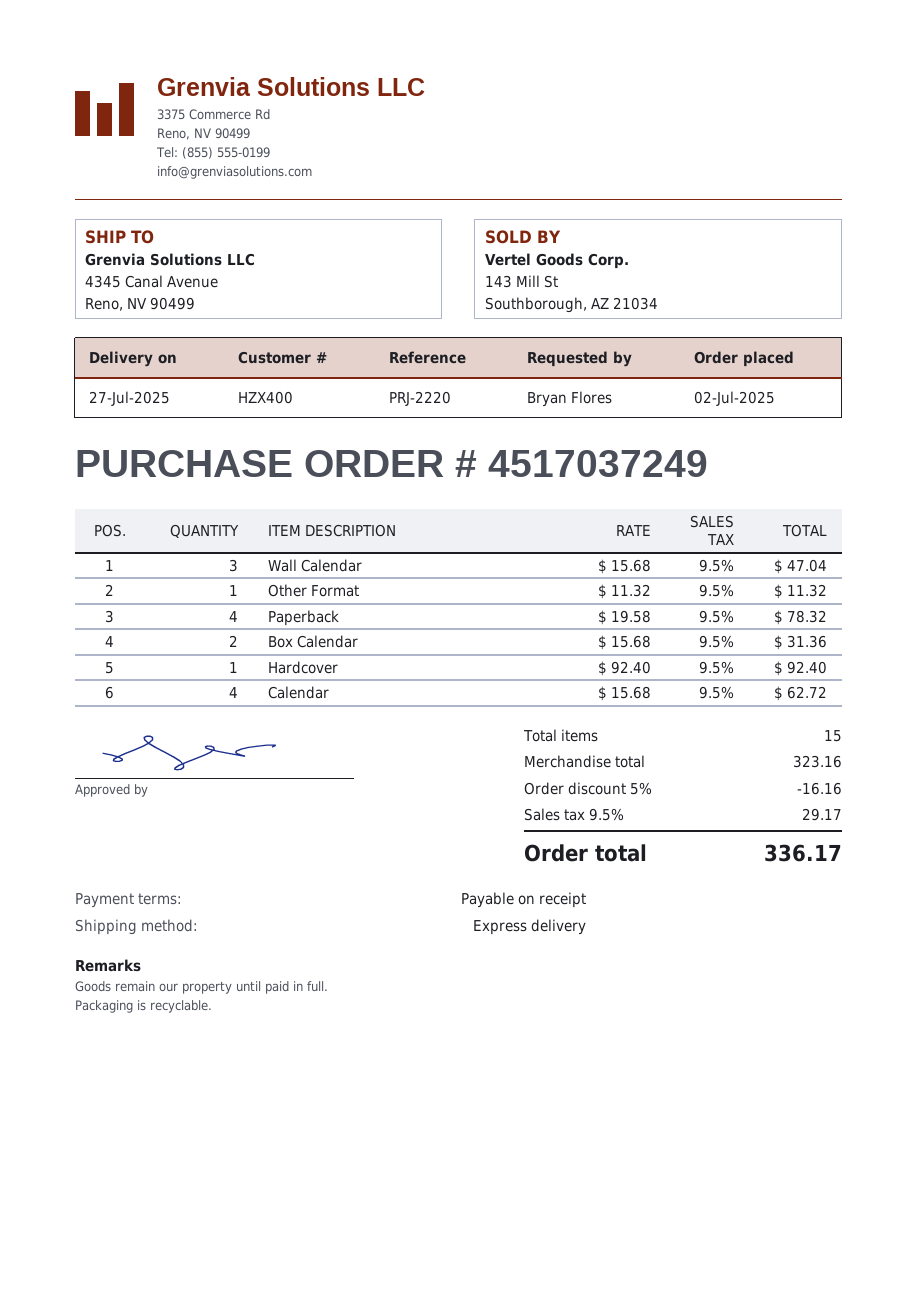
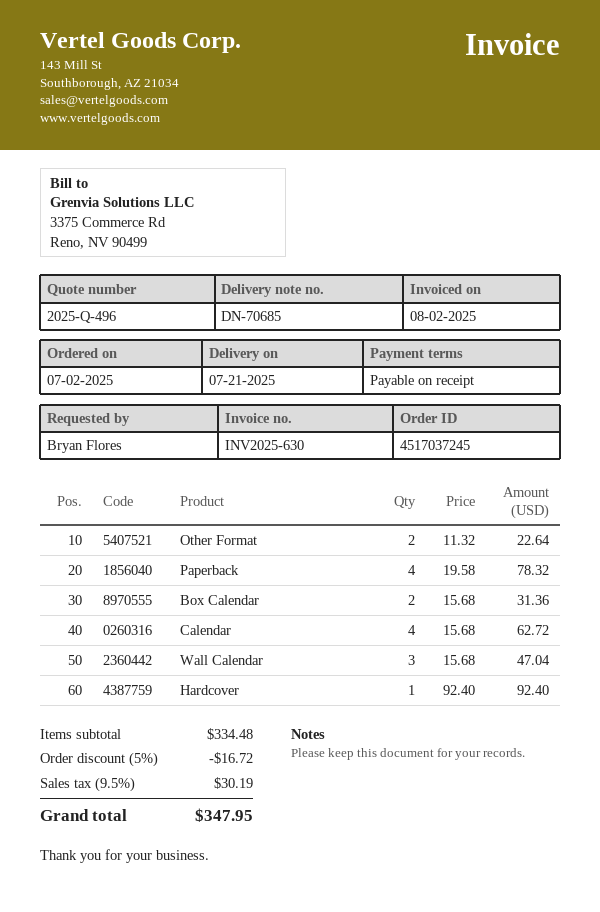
order number: 4517037249 -> 4517037245
delivery date: 2025-07-27 -> 2025-07-21
Other Format: 1 x 11.32 = 11.32 -> 2 x 11.32 = 22.64
subtotal: 323.16 -> 334.48
discount: 5% = 16.16 -> 5% = 16.72
tax: 9.5% = 29.17 -> 9.5% = 30.19
total: 336.17 -> 347.95

